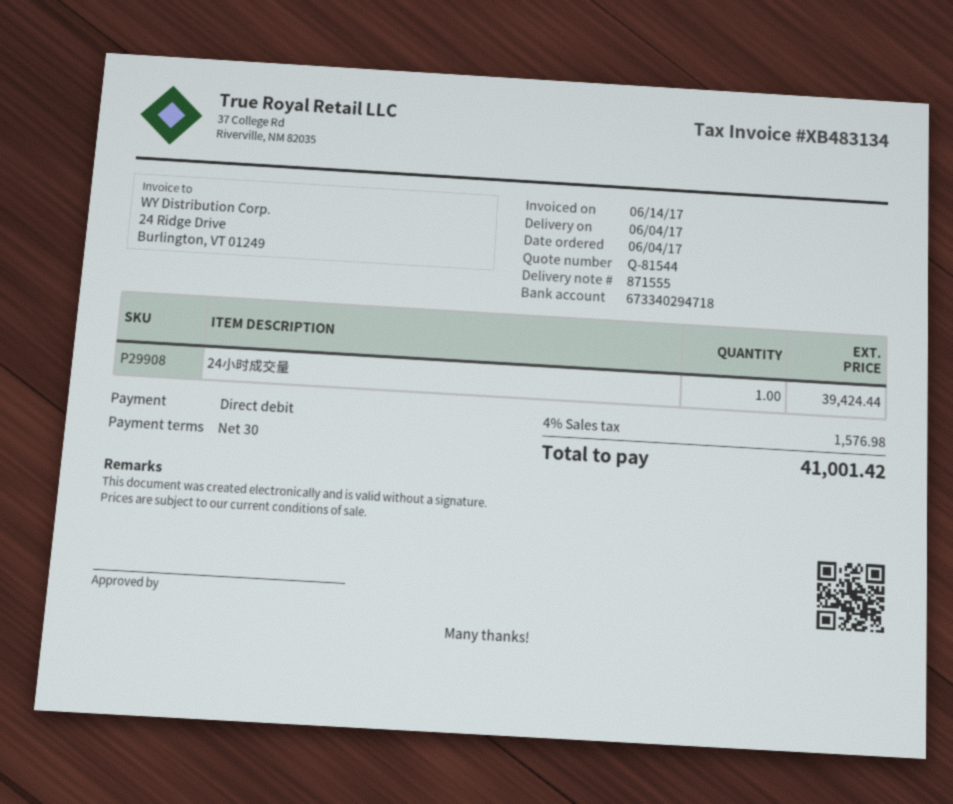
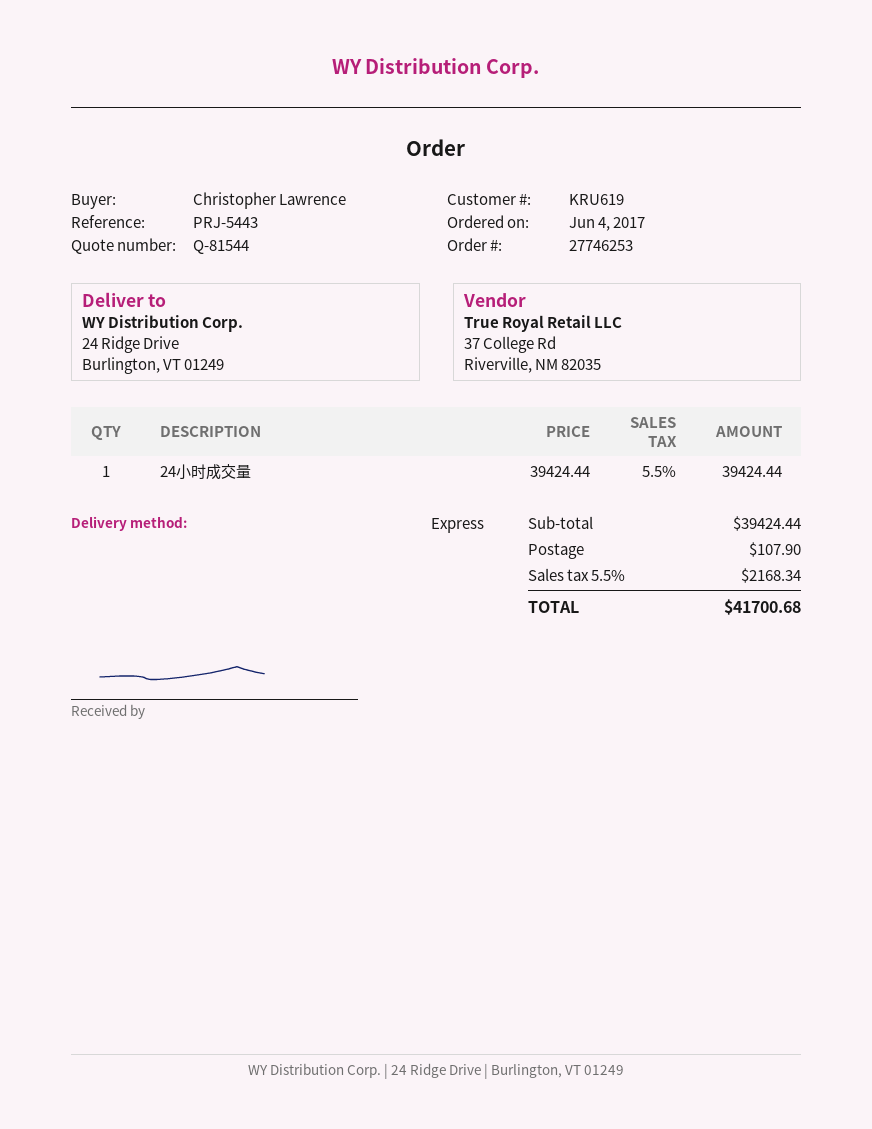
shipping: none -> 107.90
tax: 4% = 1576.98 -> 5.5% = 2168.34
total: 41001.42 -> 41700.68

